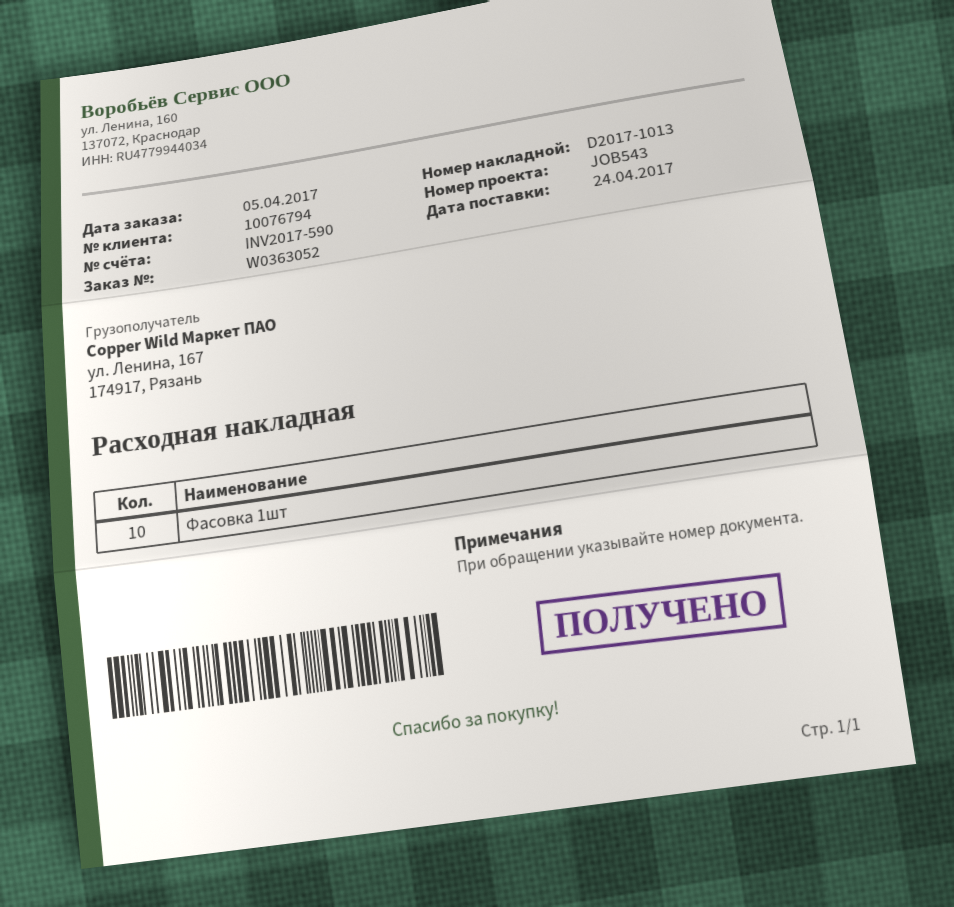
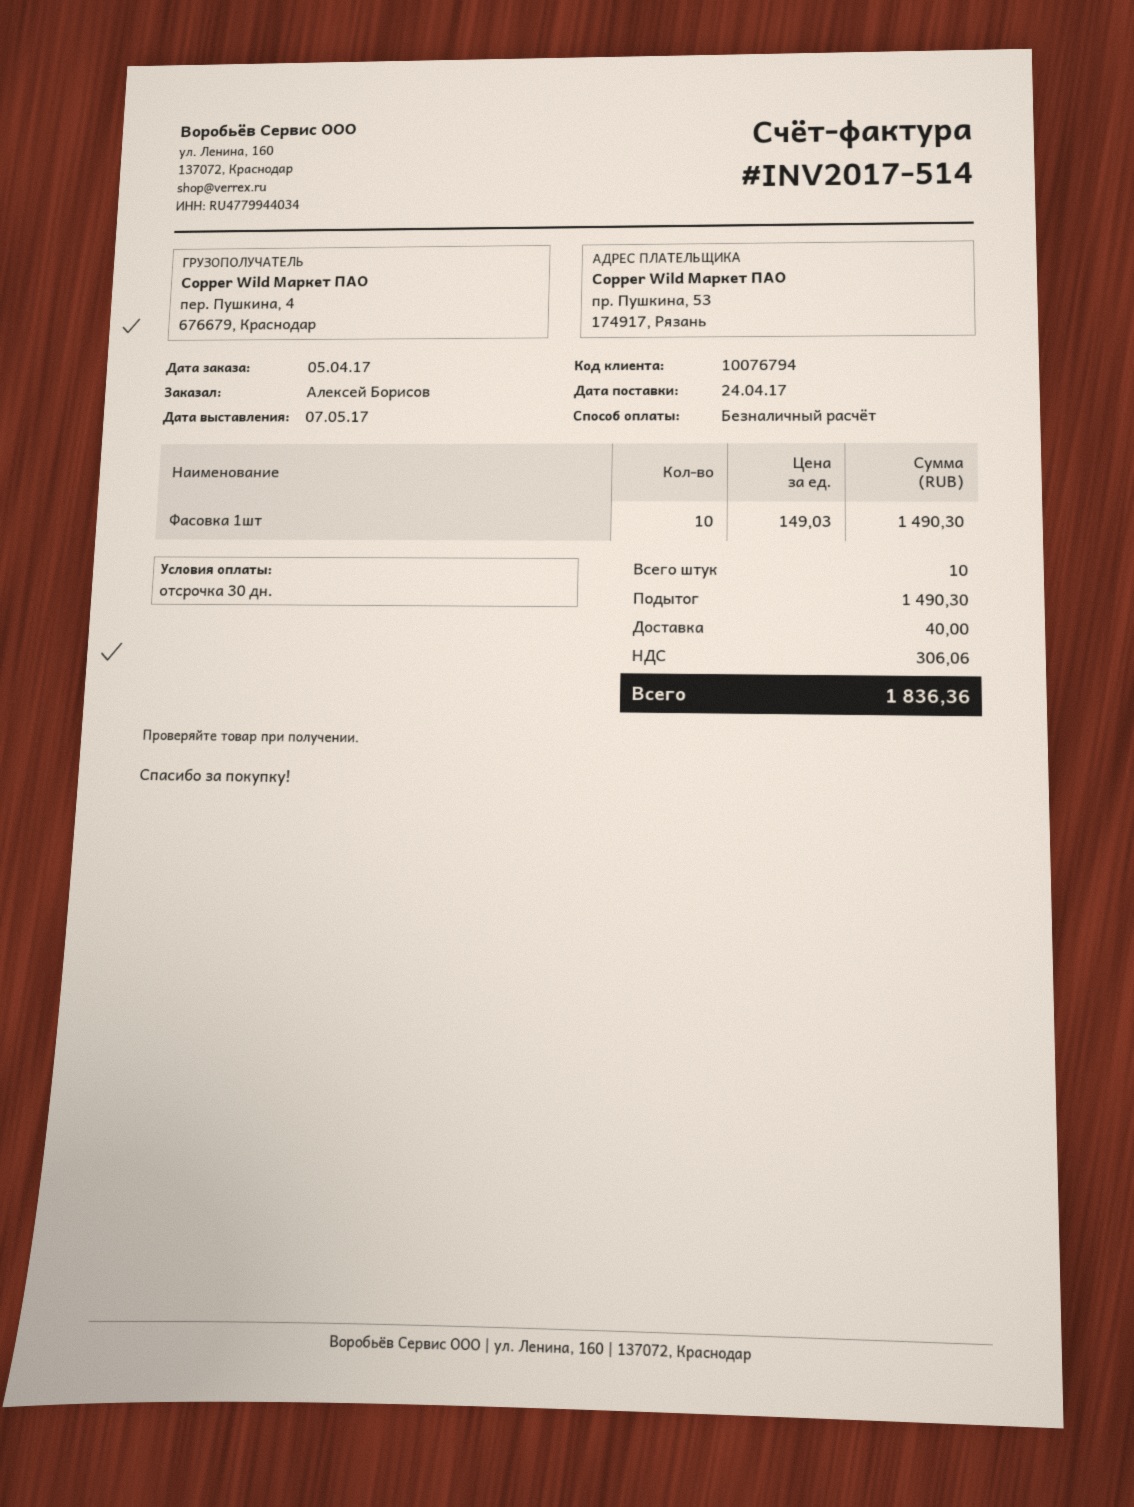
invoice number: INV2017-590 -> INV2017-514
ship to: ул. Ленина, 167, 174917, Рязань -> пер. Пушкина, 4, 676679, Краснодар

